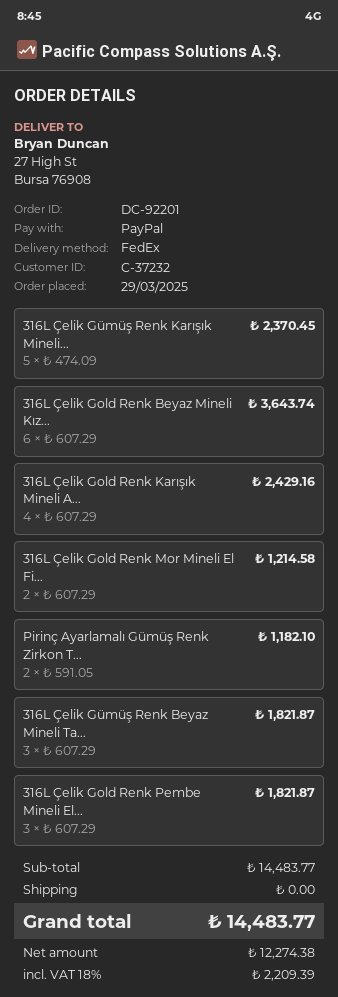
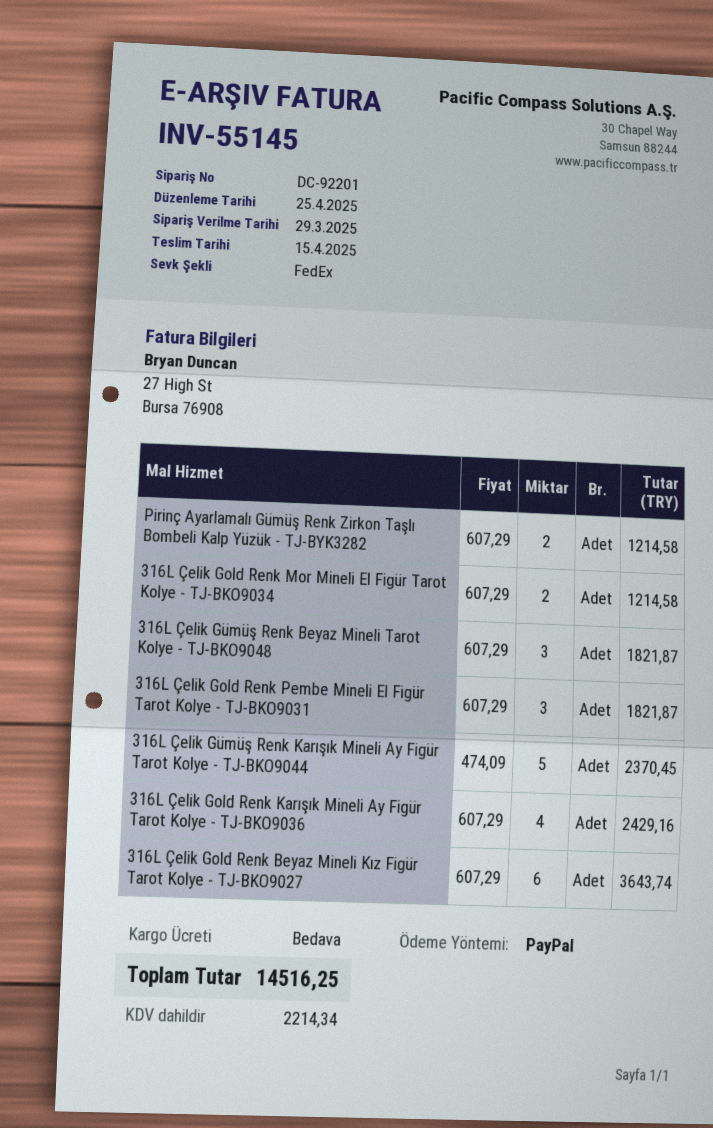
Pirinç Ayarlamalı Gümüş Renk Zirkon T...: 2 x 591.05 = 1182.10 -> 2 x 607.29 = 1214.58
tax: 2209.39 -> 2214.34
total: 14483.77 -> 14516.25

